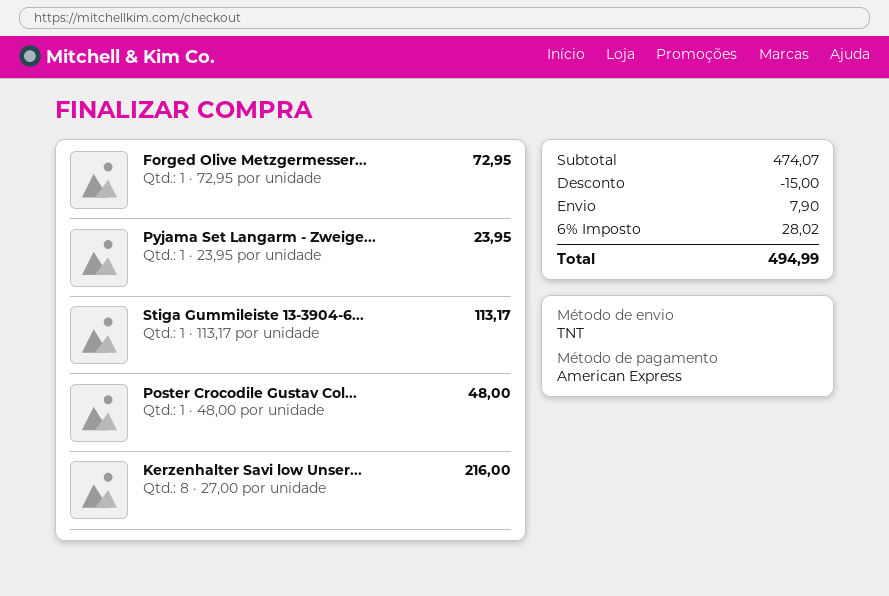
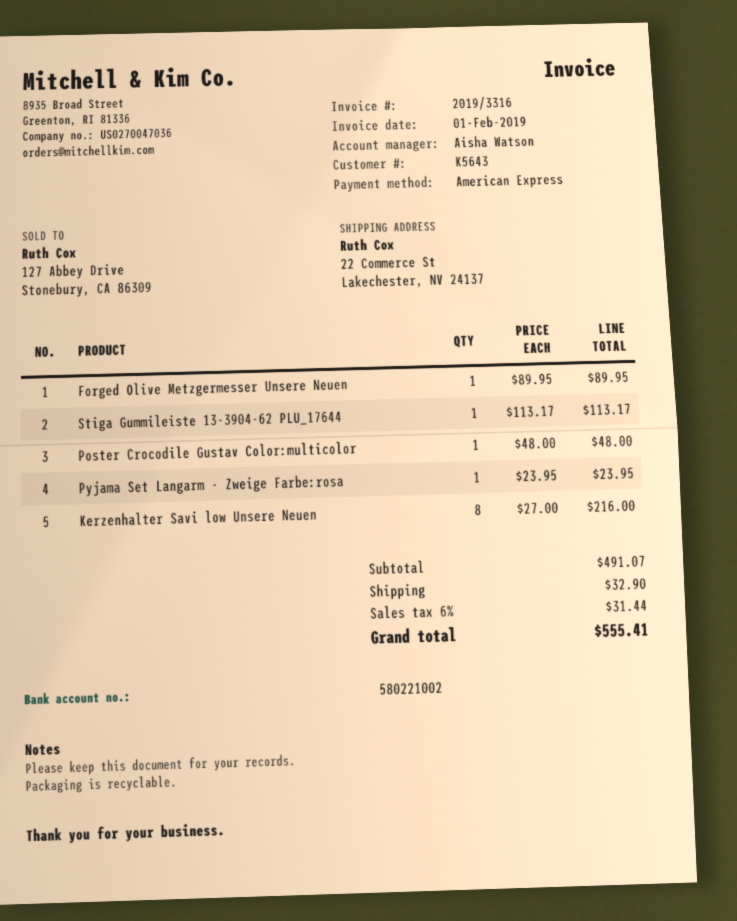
Forged Olive Metzgermesser...: 1 x 72.95 = 72.95 -> 1 x 89.95 = 89.95
subtotal: 474.07 -> 491.07
discount: 15.00 -> none
shipping: 7.90 -> 32.90
tax: 6% = 28.02 -> 6% = 31.44
total: 494.99 -> 555.41

